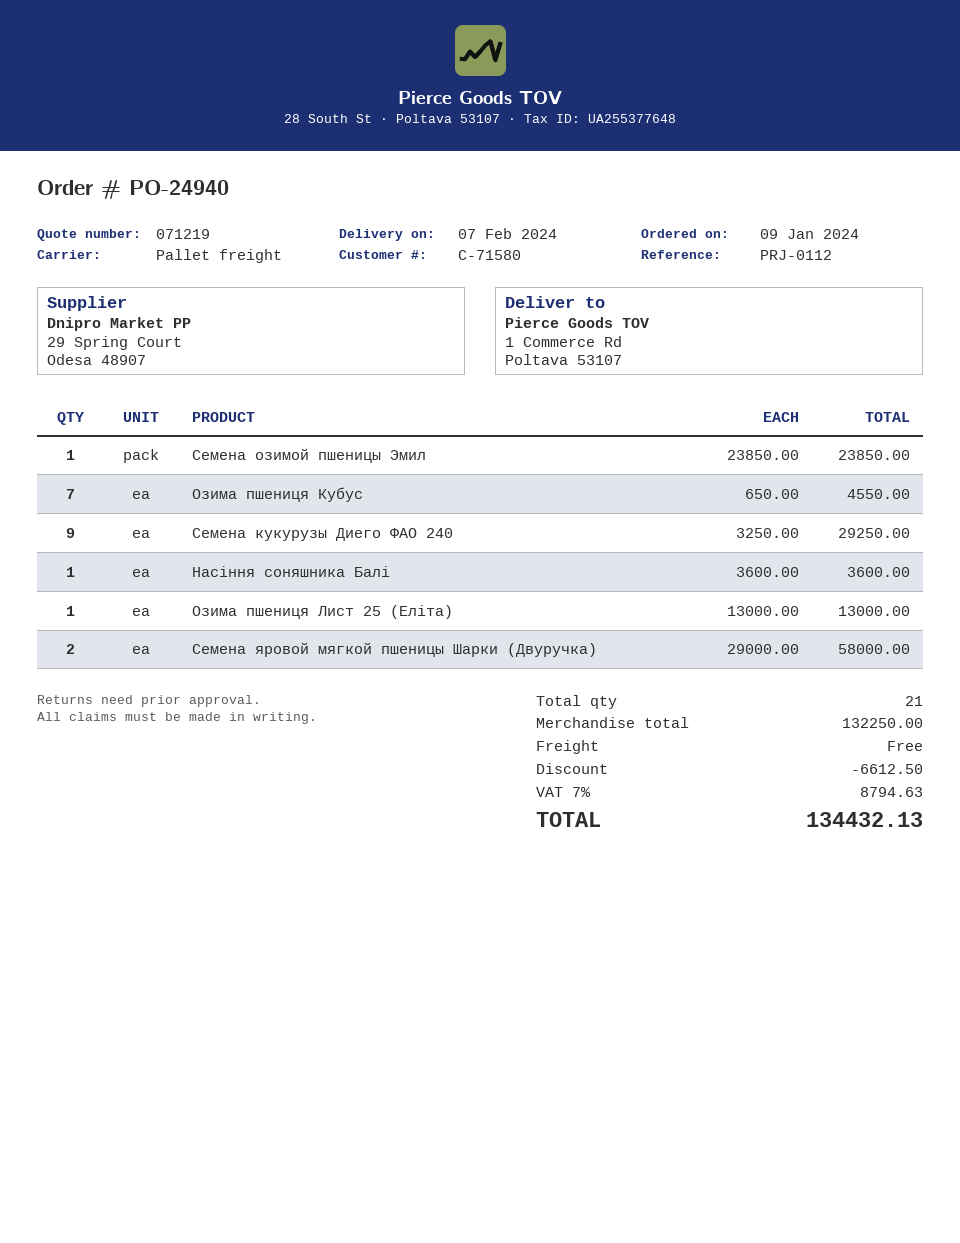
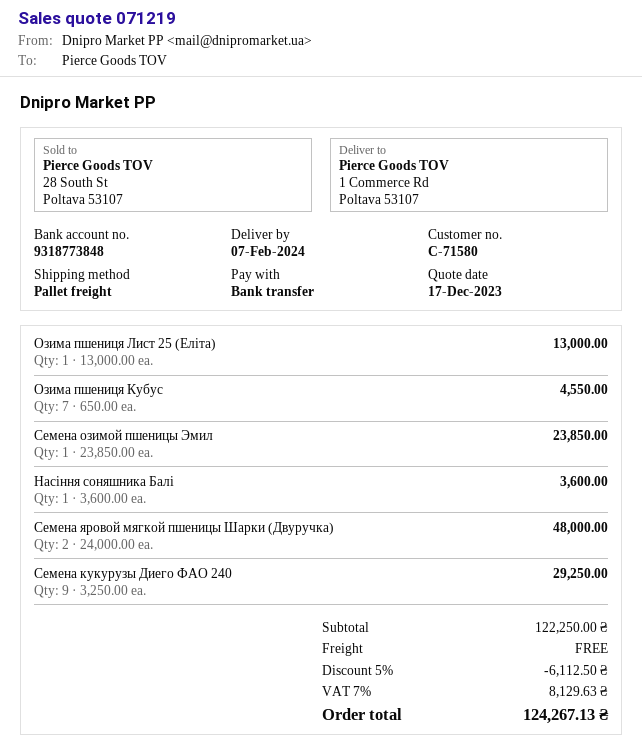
Семена яровой мягкой пшеницы Шарки (Двуручка): 2 x 29000.00 = 58000.00 -> 2 x 24000.00 = 48000.00
subtotal: 132250.00 -> 122250.00
discount: 6612.50 -> 6112.50
tax: 7% = 8794.63 -> 7% = 8129.63
total: 134432.13 -> 124267.13

